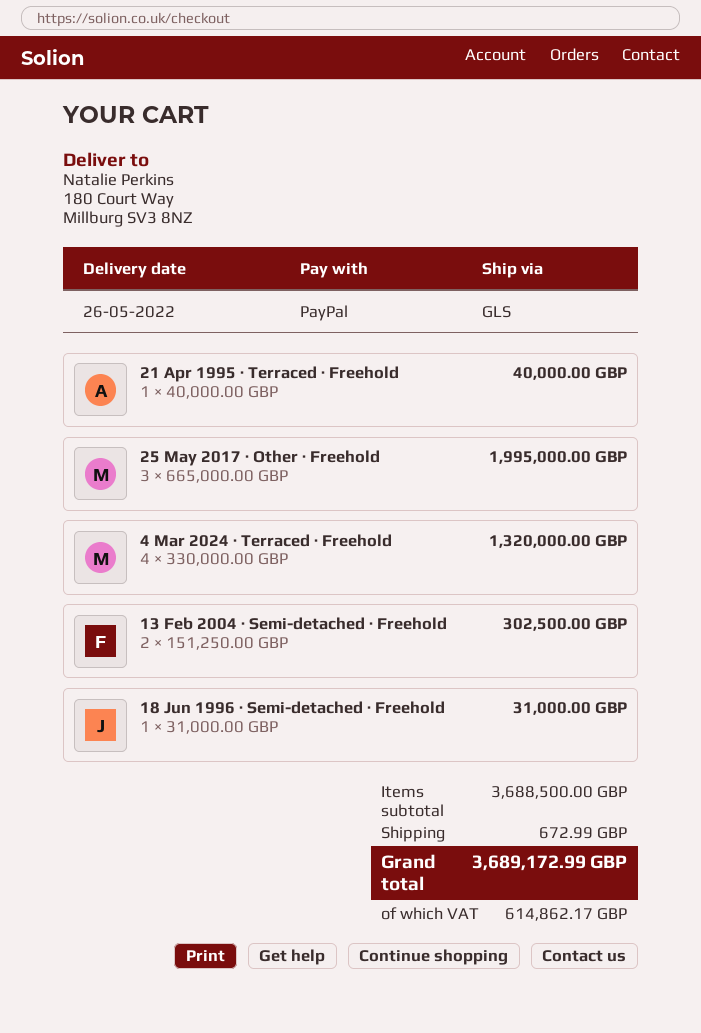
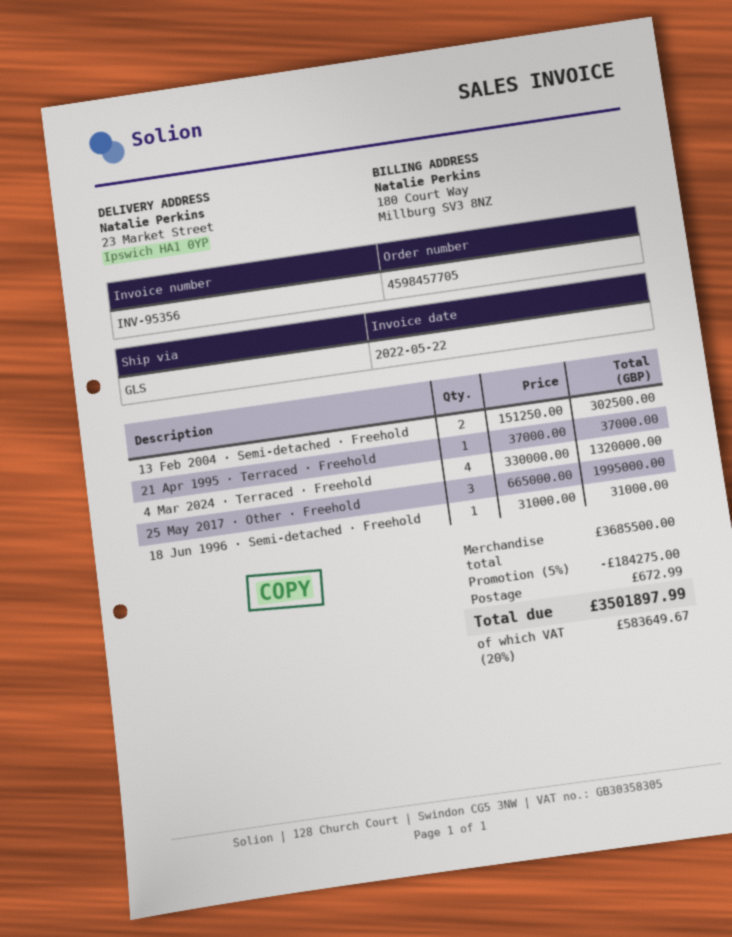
ship to: 180 Court Way, Millburg SV3 8NZ -> 23 Market Street, Ipswich HA1 0YP
21 Apr 1995 · Terraced · Freehold: 1 x 40000.00 = 40000.00 -> 1 x 37000.00 = 37000.00
subtotal: 3688500.00 -> 3685500.00
discount: none -> 5% = 184275.00
tax: 614862.17 -> 583649.67
total: 3689172.99 -> 3501897.99

